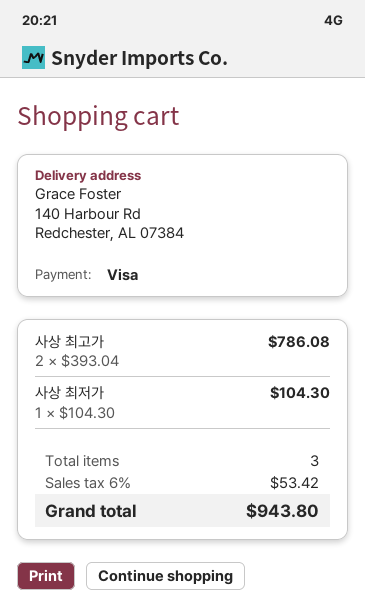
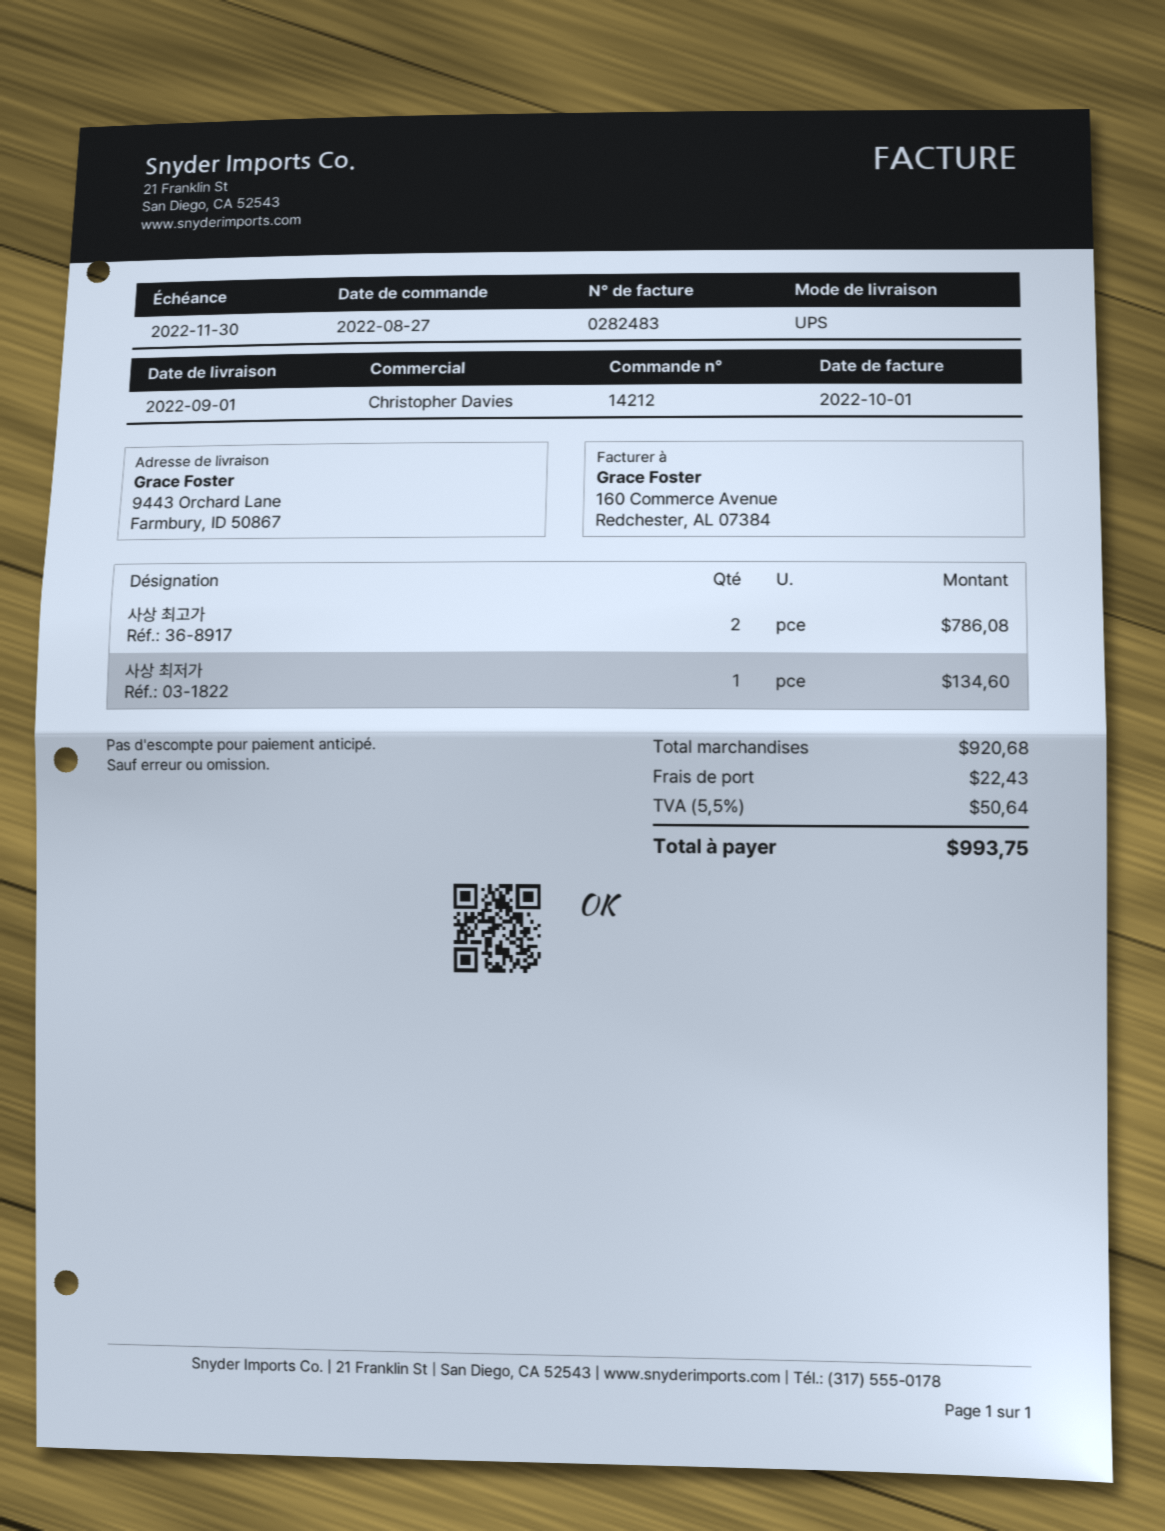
ship to: 140 Harbour Rd, Redchester, AL 07384 -> 9443 Orchard Lane, Farmbury, ID 50867
사상 최저가: 1 for 104.30 -> 1 for 134.60
shipping: none -> 22.43
tax: 6% = 53.42 -> 5.5% = 50.64
total: 943.80 -> 993.75

